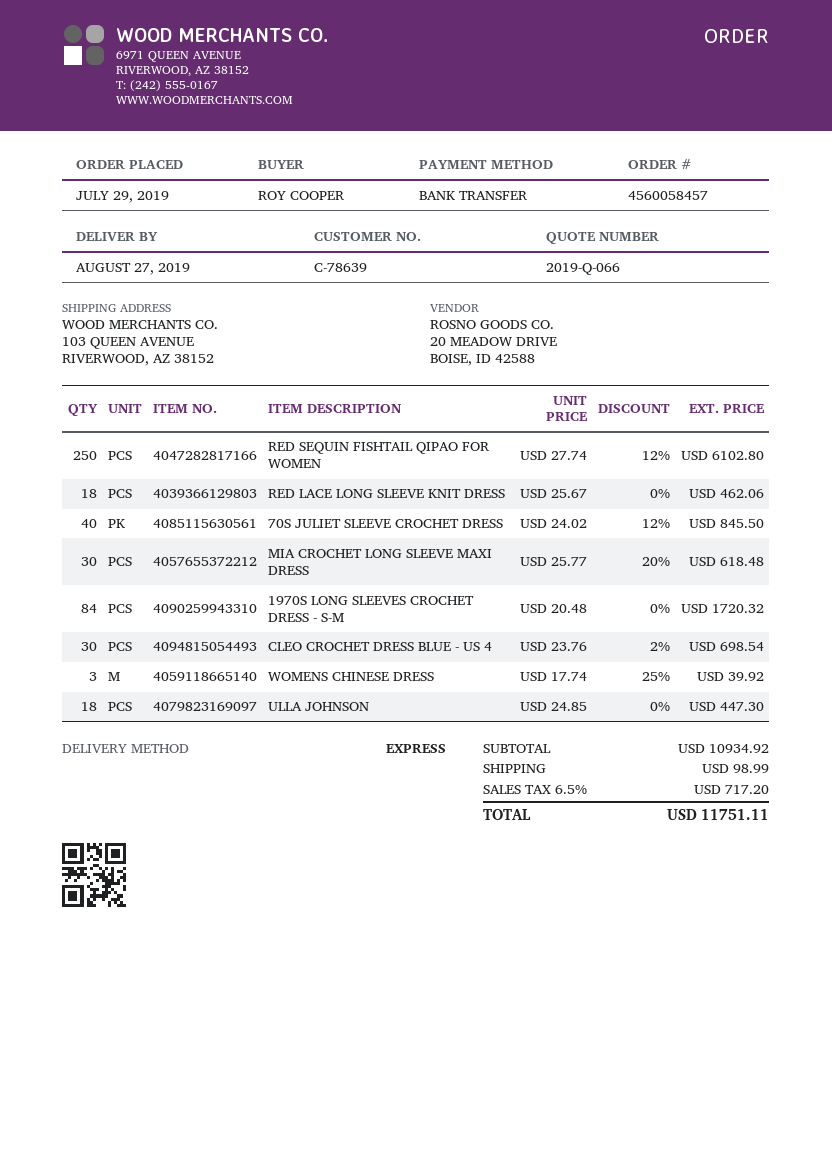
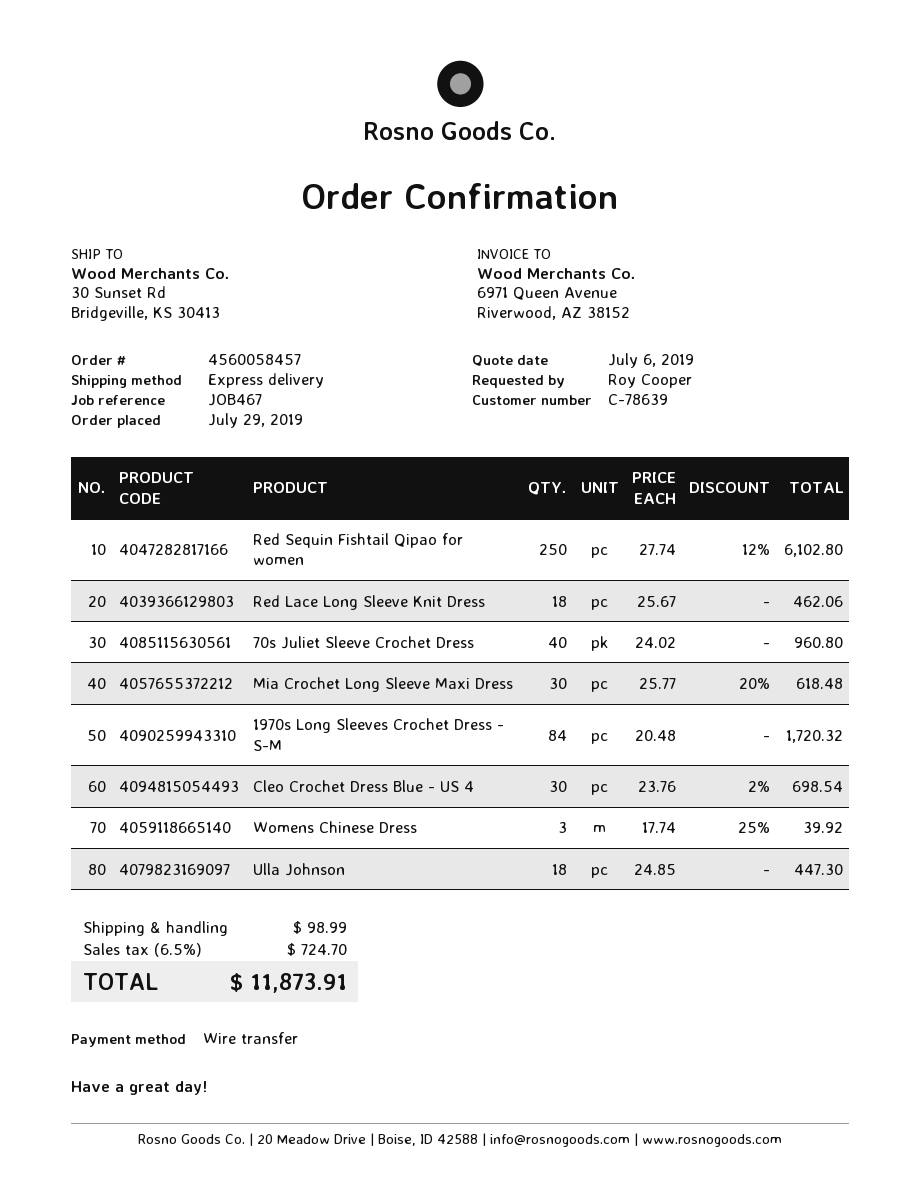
ship to: 103 QUEEN AVENUE, RIVERWOOD, AZ 38152 -> 30 Sunset Rd, Bridgeville, KS 30413
70S JULIET SLEEVE CROCHET DRESS: 40 x 24.02 - 12% = 845.50 -> 40 x 24.02 = 960.80
tax: 6.5% = 717.20 -> 6.5% = 724.70
total: 11751.11 -> 11873.91

